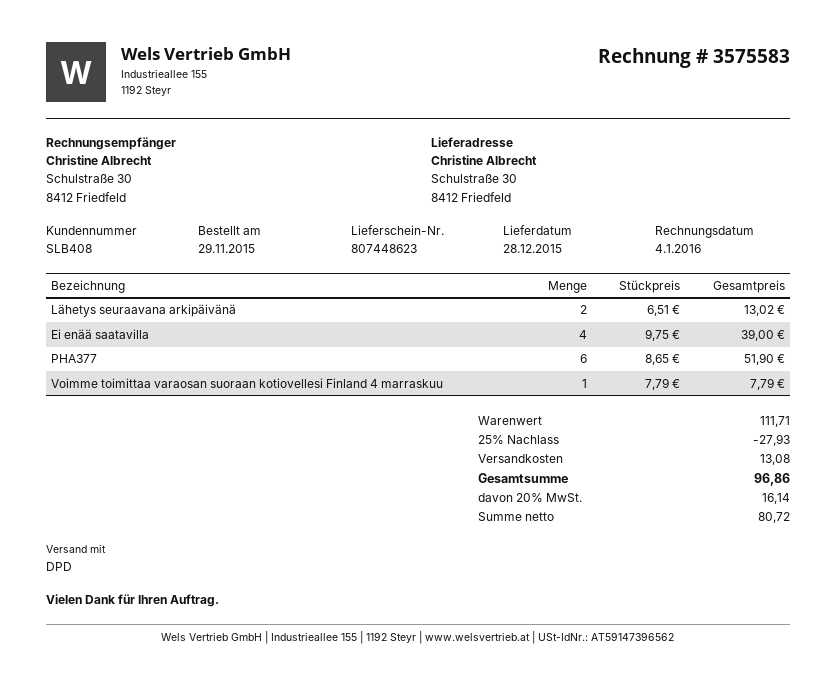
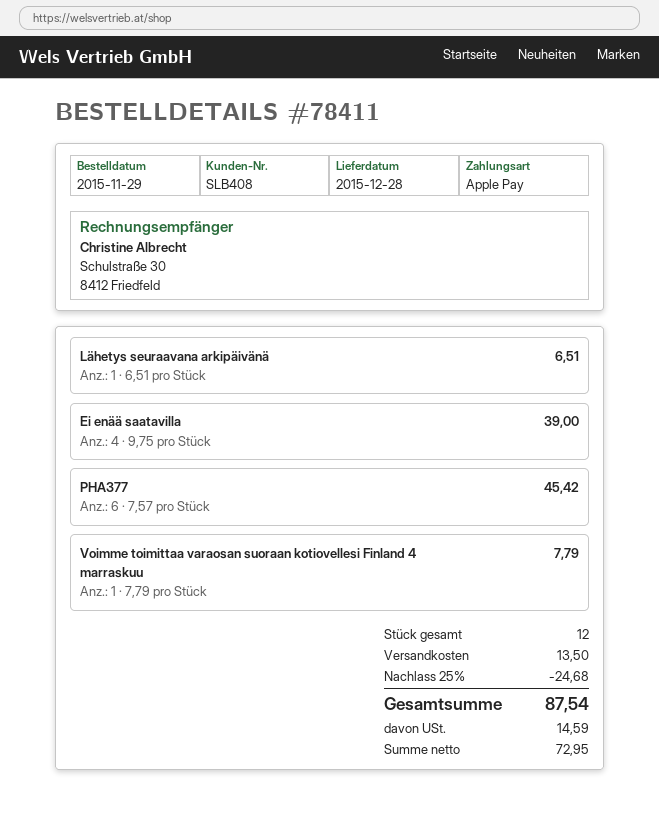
Lähetys seuraavana arkipäivänä: 2 x 6.51 = 13.02 -> 1 x 6.51 = 6.51
PHA377: 6 x 8.65 = 51.90 -> 6 x 7.57 = 45.42
discount: 25% = 27.93 -> 25% = 24.68
shipping: 13.08 -> 13.50
net: 80.72 -> 72.95
tax: 16.14 -> 14.59
total: 96.86 -> 87.54

